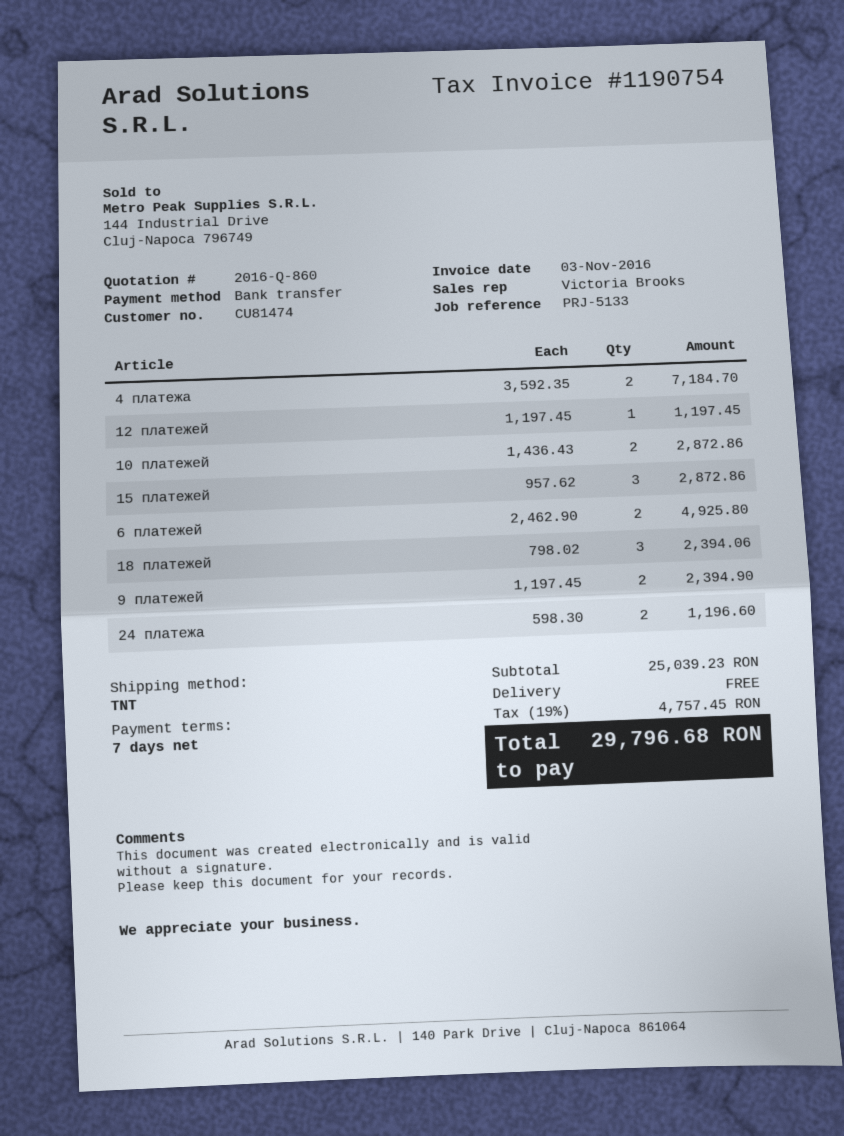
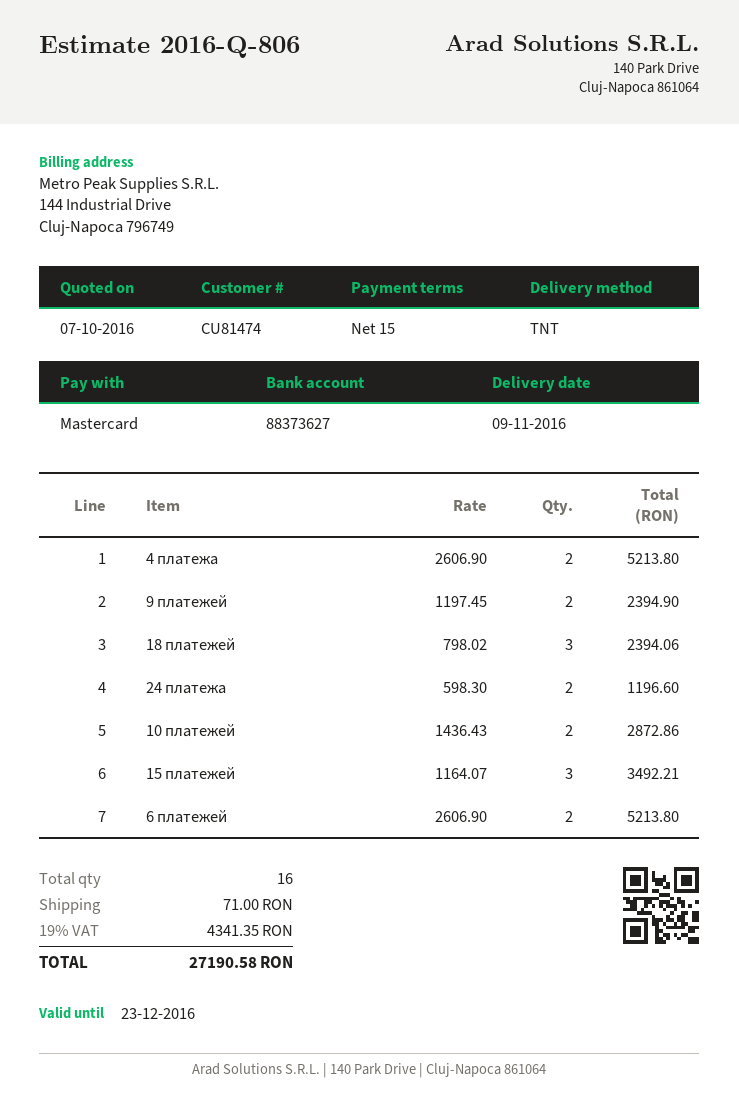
quote number: 2016-Q-860 -> 2016-Q-806
payment terms: 7 days -> 15 days
payment method: bank transfer -> Mastercard
4 платежа: 2 x 3592.35 = 7184.70 -> 2 x 2606.90 = 5213.80
12 платежей: 1 x 1197.45 = 1197.45 -> none
15 платежей: 3 x 957.62 = 2872.86 -> 3 x 1164.07 = 3492.21
6 платежей: 2 x 2462.90 = 4925.80 -> 2 x 2606.90 = 5213.80
shipping: 0.00 -> 71.00
tax: 19% = 4757.45 -> 19% = 4341.35
total: 29796.68 -> 27190.58

